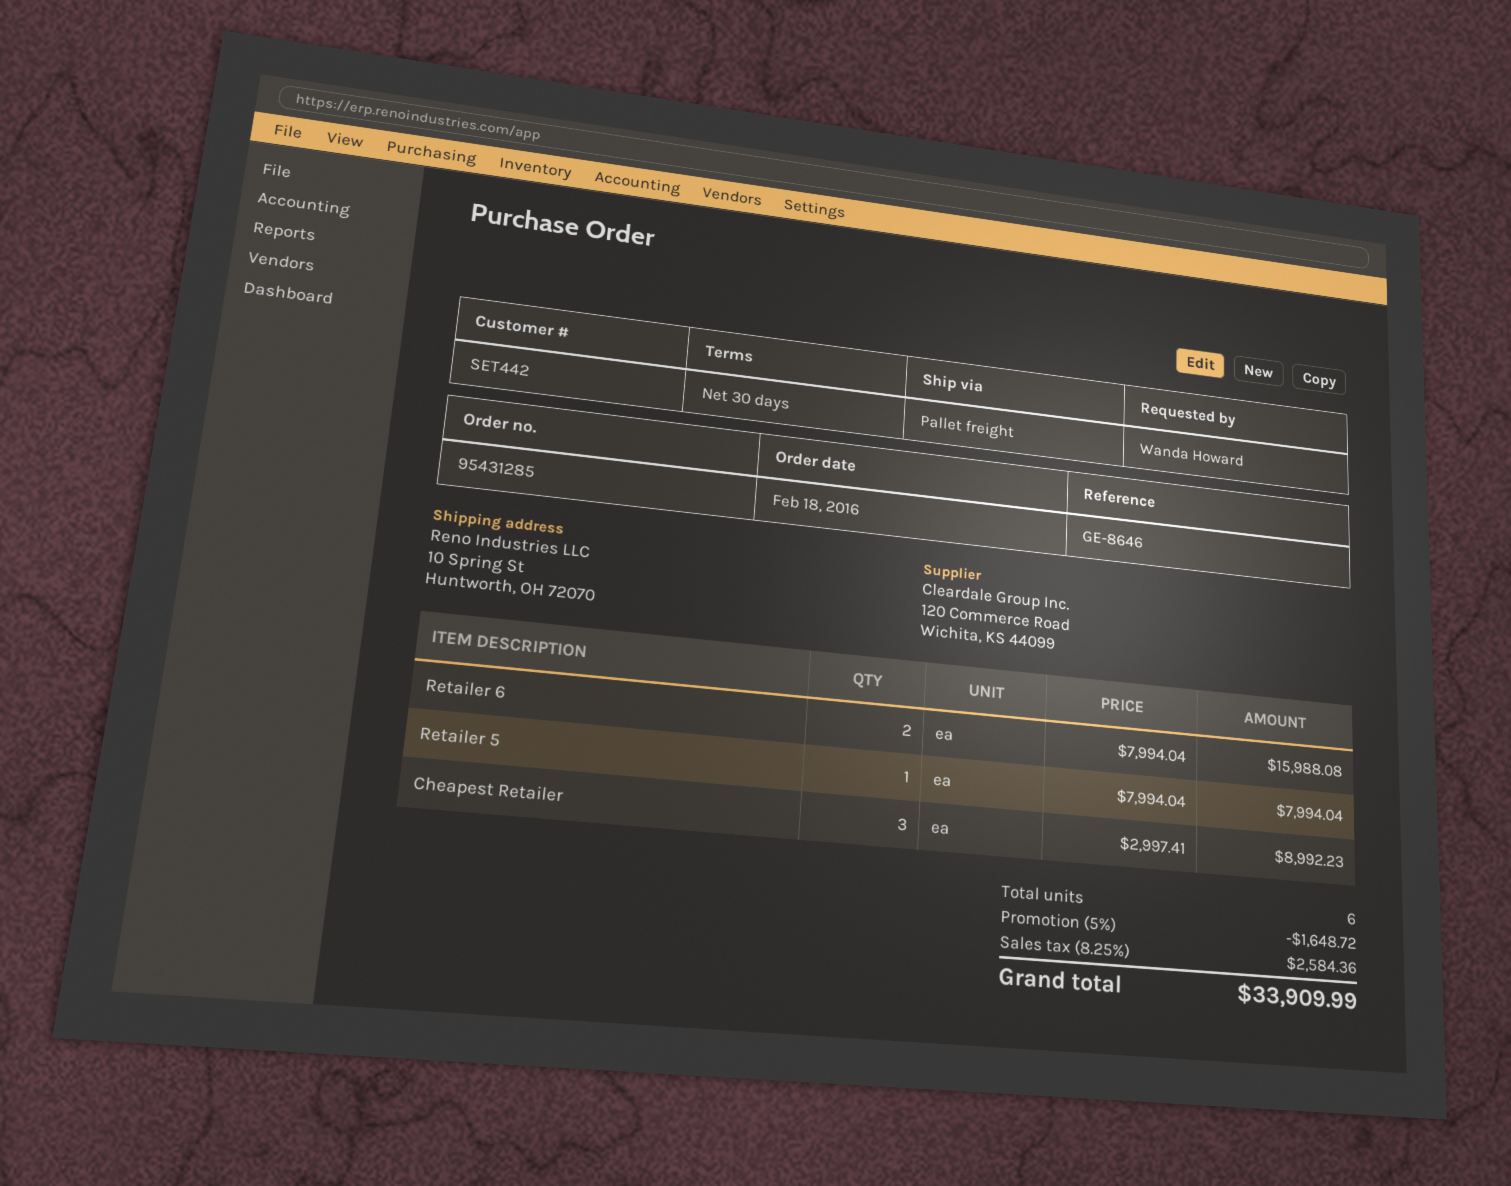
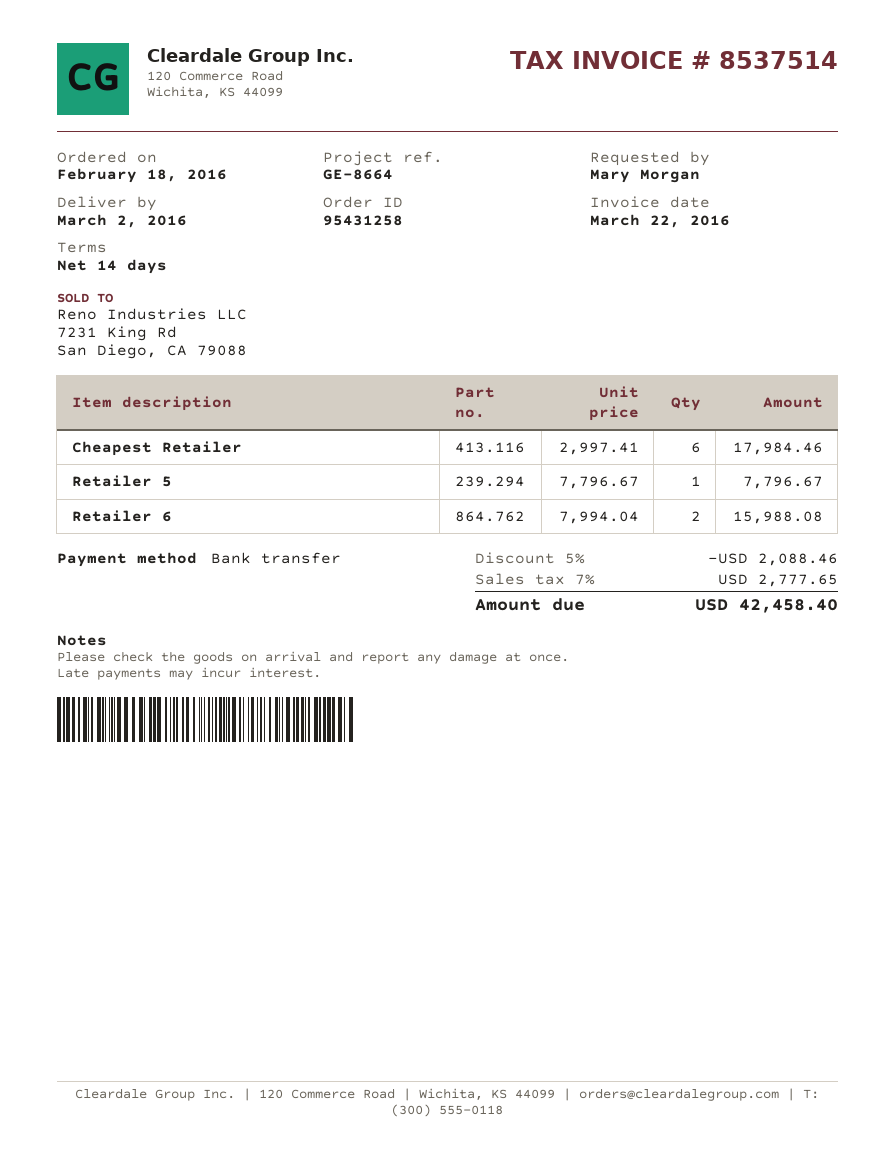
order number: 95431285 -> 95431258
payment terms: 30 days -> 14 days
reference: GE-8646 -> GE-8664
ordered by: Wanda Howard -> Mary Morgan
Retailer 5: 1 x 7994.04 = 7994.04 -> 1 x 7796.67 = 7796.67
Cheapest Retailer: 3 x 2997.41 = 8992.23 -> 6 x 2997.41 = 17984.46
discount: 5% = 1648.72 -> 5% = 2088.46
tax: 8.25% = 2584.36 -> 7% = 2777.65
total: 33909.99 -> 42458.40

